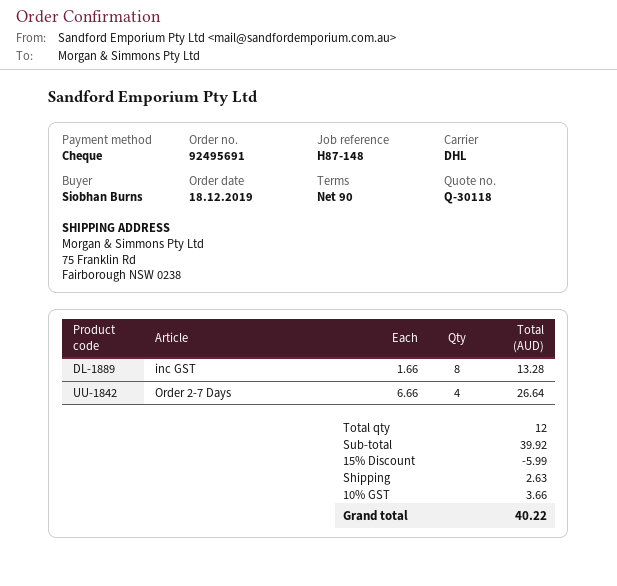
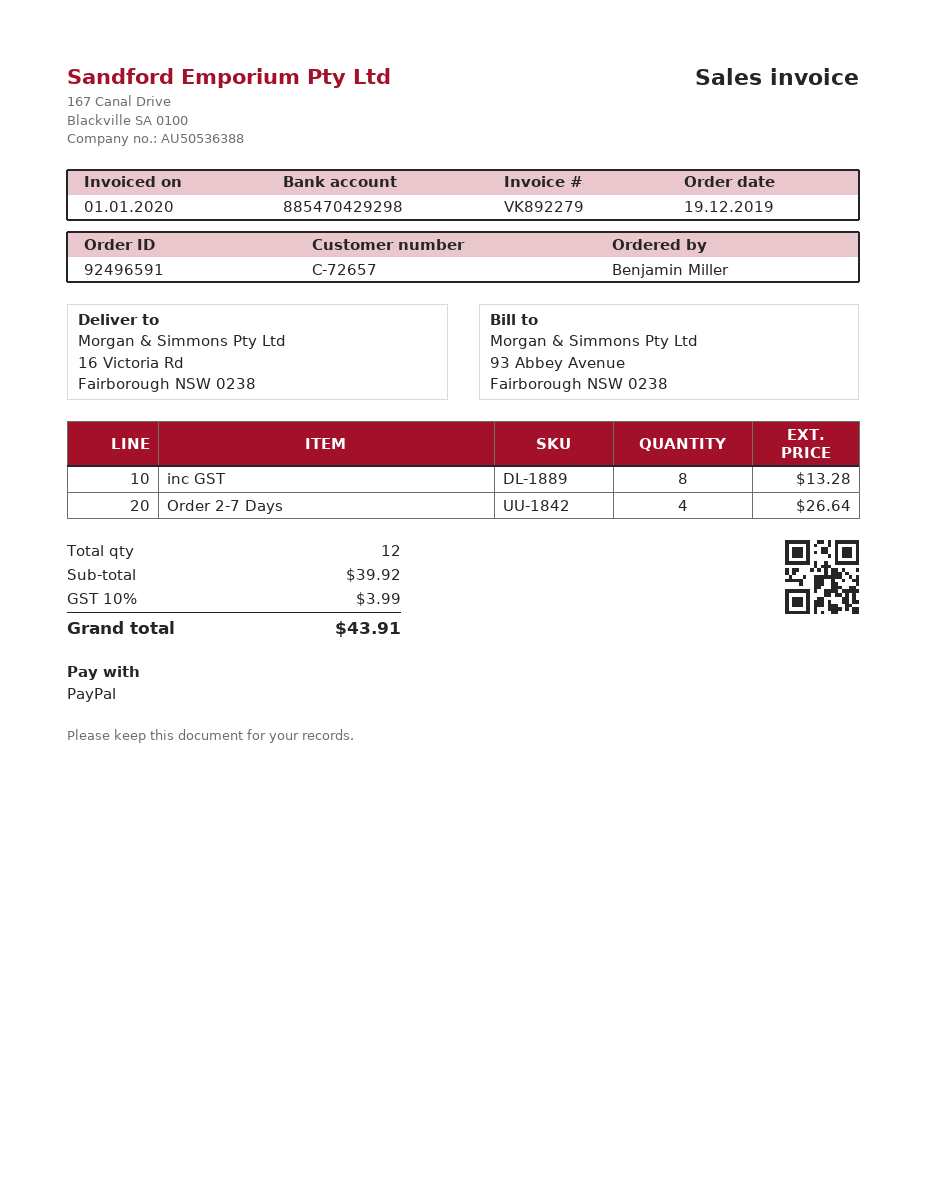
order number: 92495691 -> 92496591
order date: 2019-12-18 -> 2019-12-19
ordered by: Siobhan Burns -> Benjamin Miller
payment method: cheque -> PayPal
ship to: 75 Franklin Rd, Fairborough NSW 0238 -> 16 Victoria Rd, Fairborough NSW 0238
discount: 15% = 5.99 -> none
shipping: 2.63 -> none
tax: 10% = 3.66 -> 10% = 3.99
total: 40.22 -> 43.91

